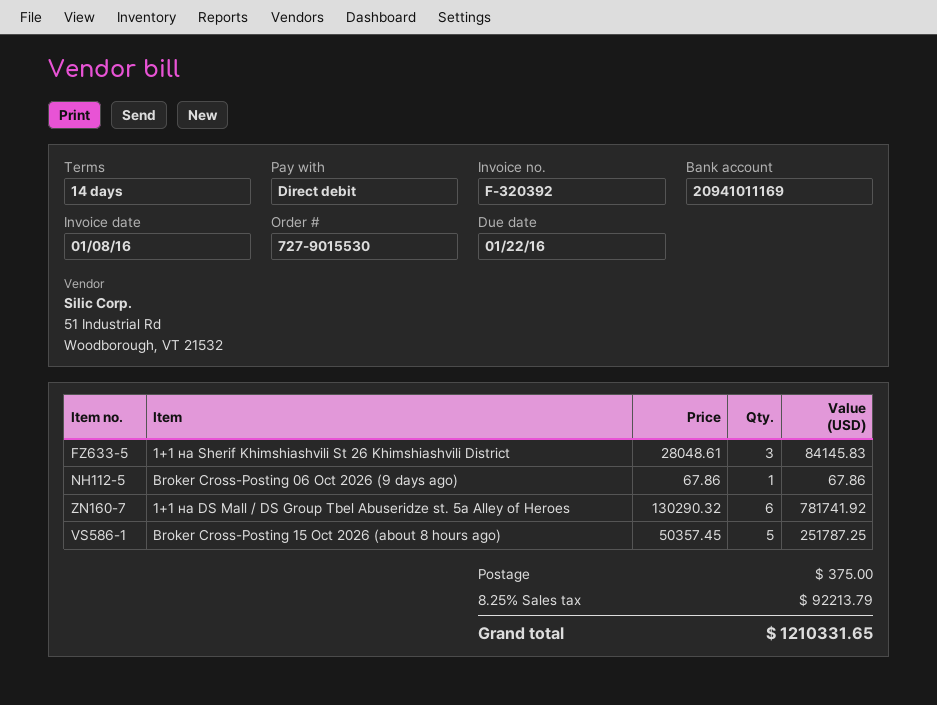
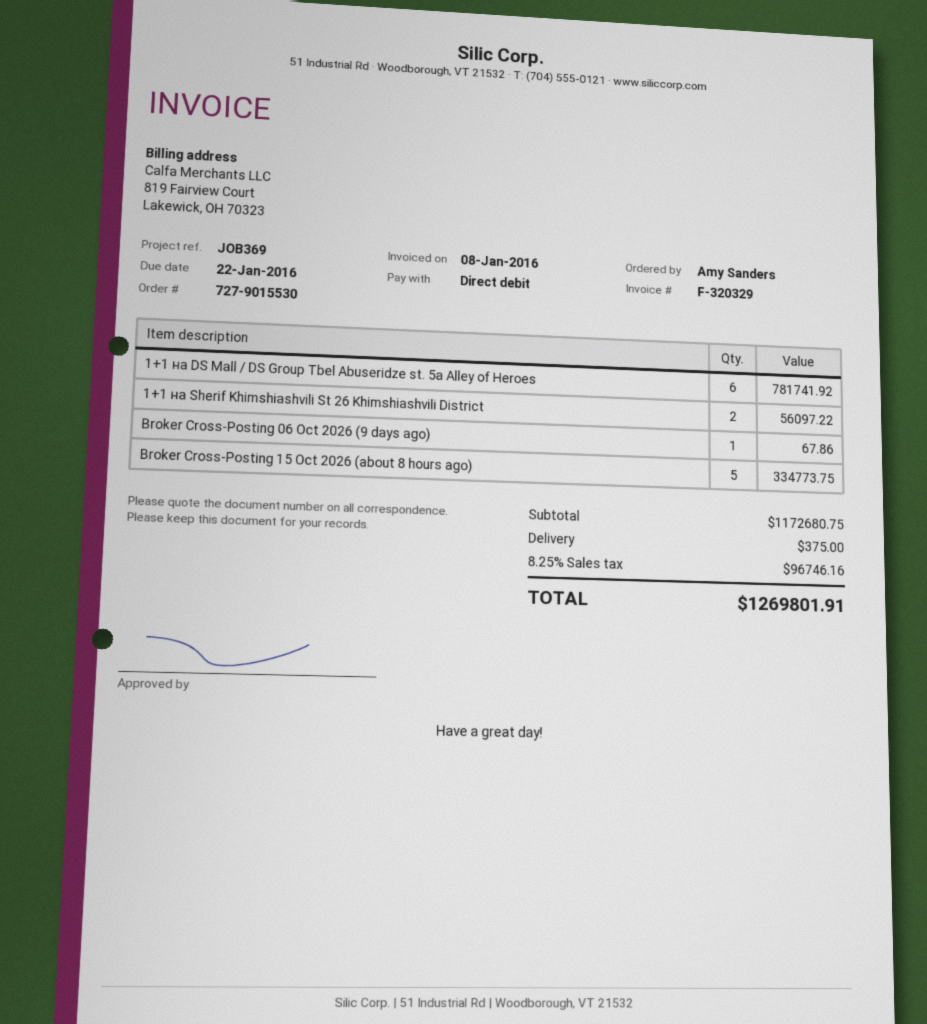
invoice number: F-320392 -> F-320329
1+1 на Sherif Khimshiashvili St 26 Khimshiashvili District: 3 for 84145.83 -> 2 for 56097.22
Broker Cross-Posting 15 Oct 2026 (about 8 hours ago): 5 for 251787.25 -> 5 for 334773.75
tax: 8.25% = 92213.79 -> 8.25% = 96746.16
total: 1210331.65 -> 1269801.91

